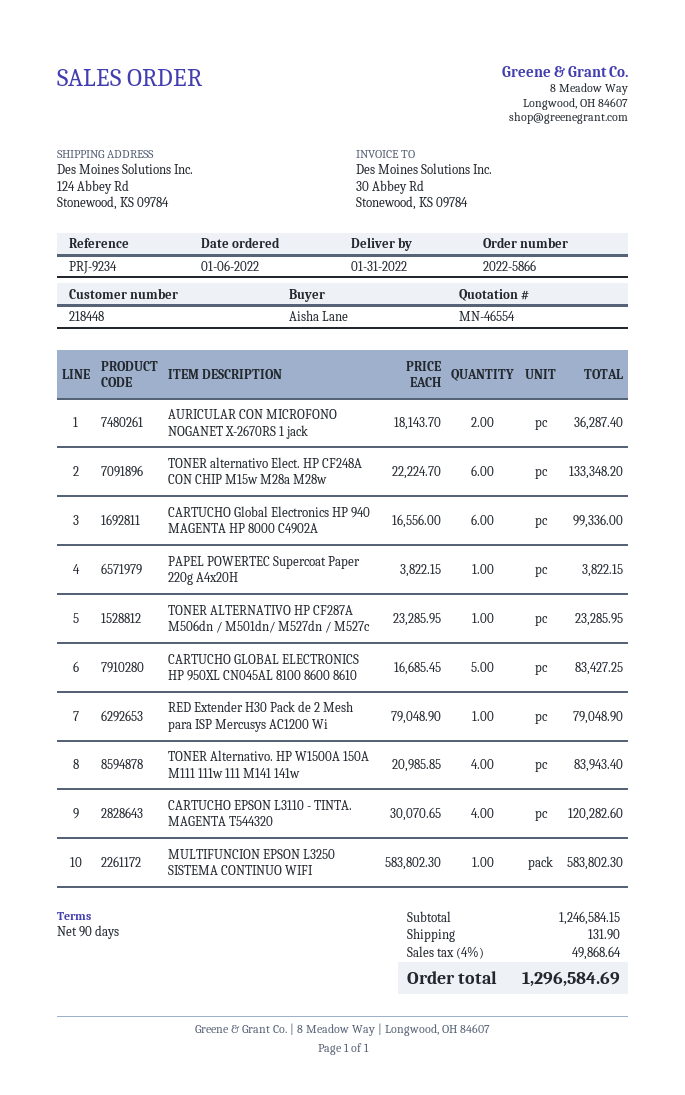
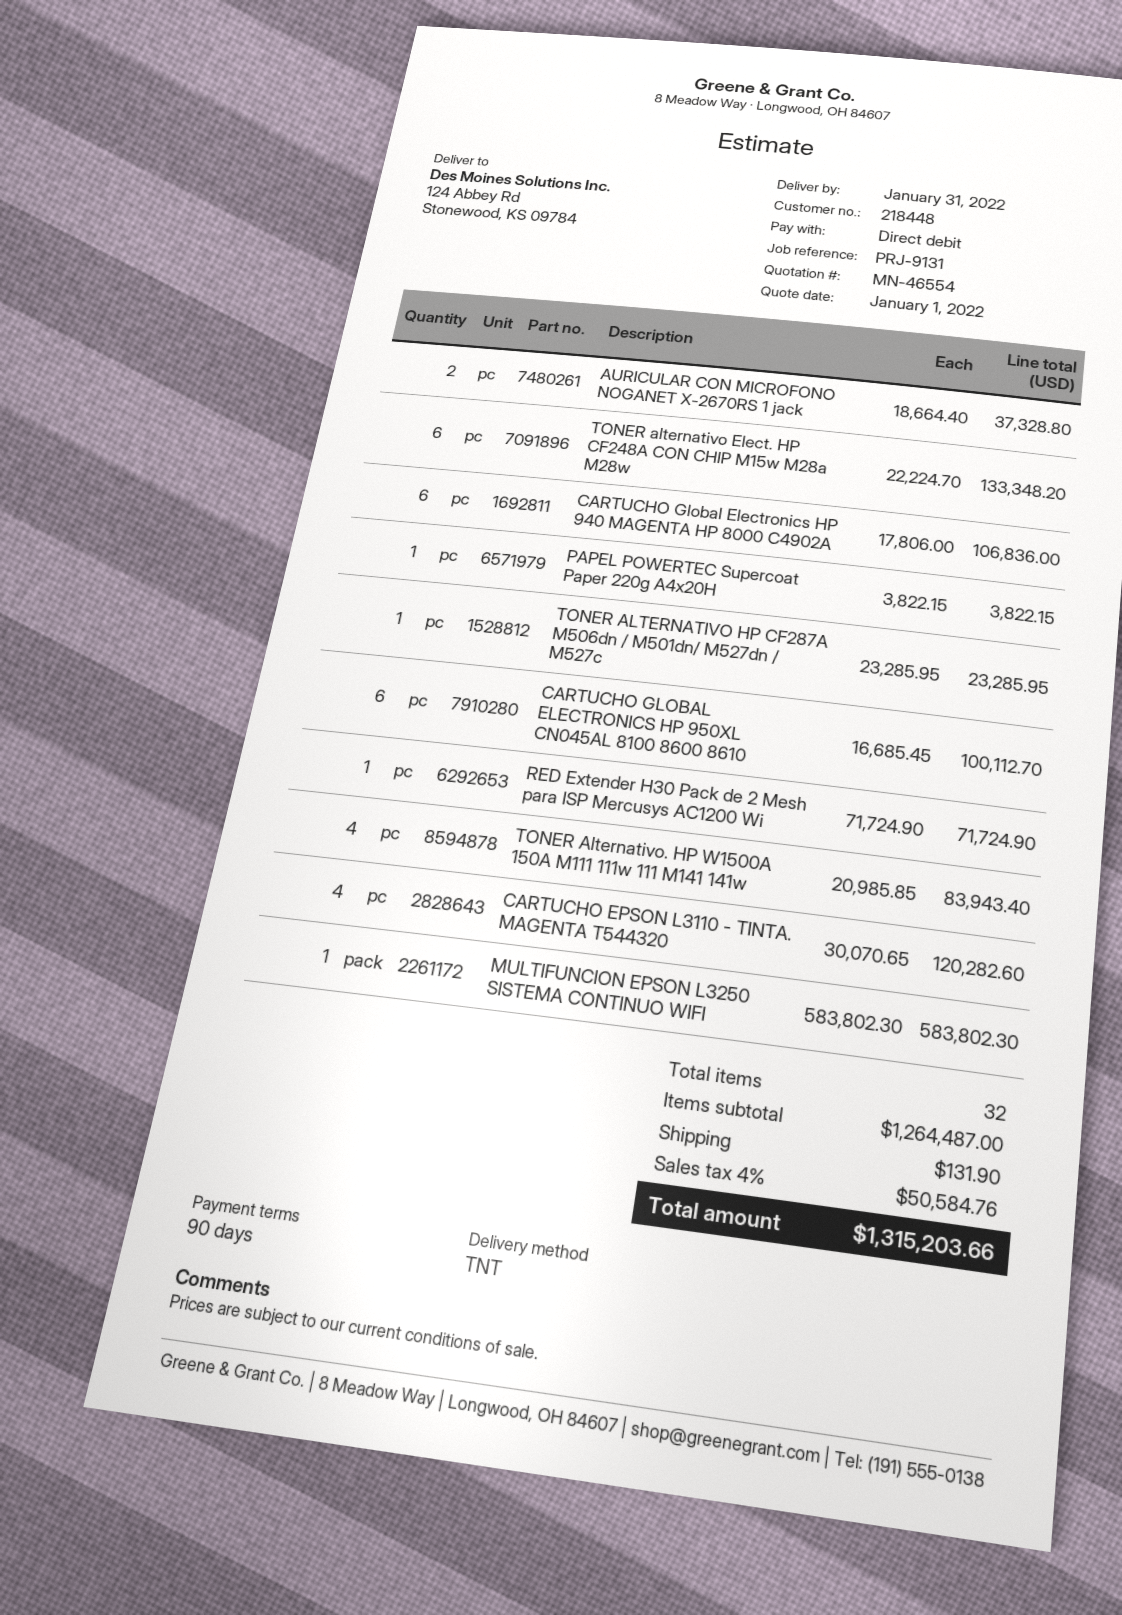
reference: PRJ-9234 -> PRJ-9131
AURICULAR CON MICROFONO NOGANET X-2670RS 1 jack: 2 x 18143.70 = 36287.40 -> 2 x 18664.40 = 37328.80
CARTUCHO Global Electronics HP 940 MAGENTA HP 8000 C4902A: 6 x 16556.00 = 99336.00 -> 6 x 17806.00 = 106836.00
CARTUCHO GLOBAL ELECTRONICS HP 950XL CN045AL 8100 8600 8610: 5 x 16685.45 = 83427.25 -> 6 x 16685.45 = 100112.70
RED Extender H30 Pack de 2 Mesh para ISP Mercusys AC1200 Wi: 1 x 79048.90 = 79048.90 -> 1 x 71724.90 = 71724.90
subtotal: 1246584.15 -> 1264487.00
tax: 4% = 49868.64 -> 4% = 50584.76
total: 1296584.69 -> 1315203.66

